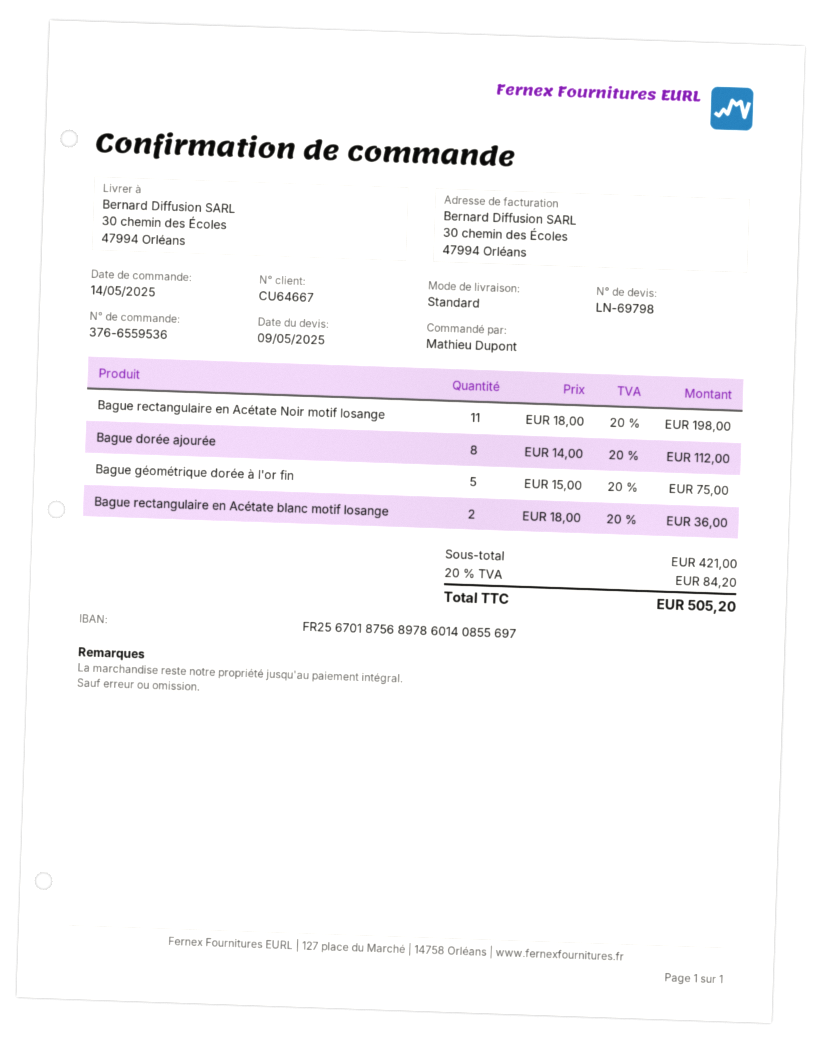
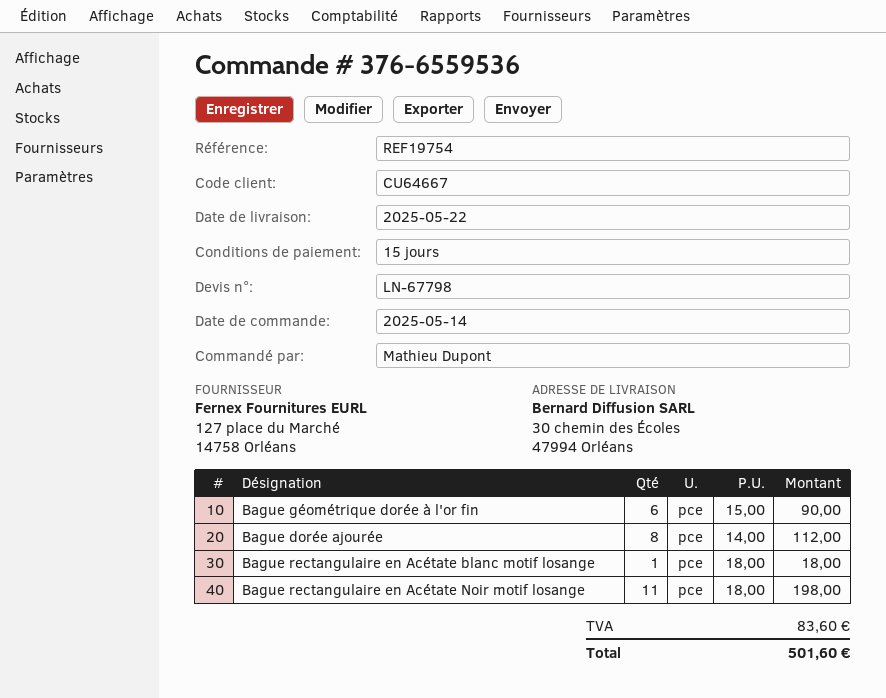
quote number: LN-69798 -> LN-67798
Bague géométrique dorée à l'or fin: 5 x 15.00 = 75.00 -> 6 x 15.00 = 90.00
Bague rectangulaire en Acétate blanc motif losange: 2 x 18.00 = 36.00 -> 1 x 18.00 = 18.00
tax: 84.20 -> 83.60
total: 505.20 -> 501.60

